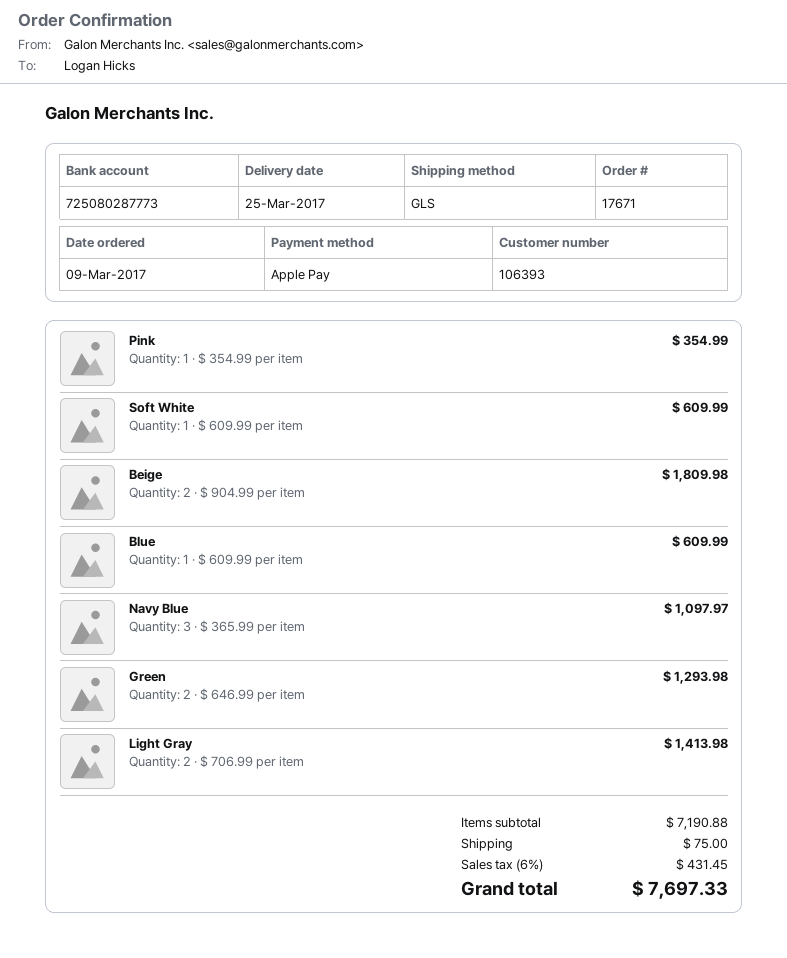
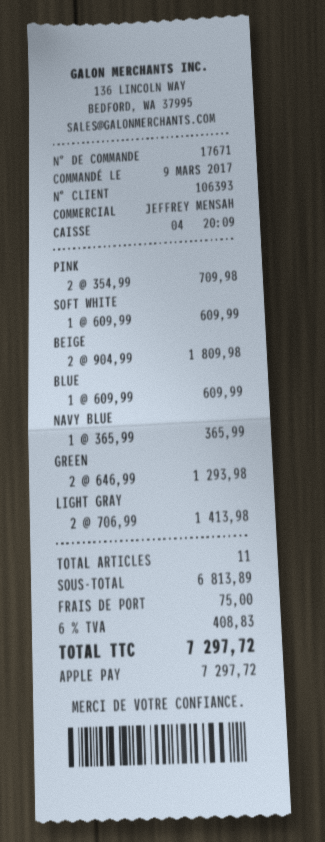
Pink: 1 x 354.99 = 354.99 -> 2 x 354.99 = 709.98
Navy Blue: 3 x 365.99 = 1097.97 -> 1 x 365.99 = 365.99
subtotal: 7190.88 -> 6813.89
tax: 6% = 431.45 -> 6% = 408.83
total: 7697.33 -> 7297.72

